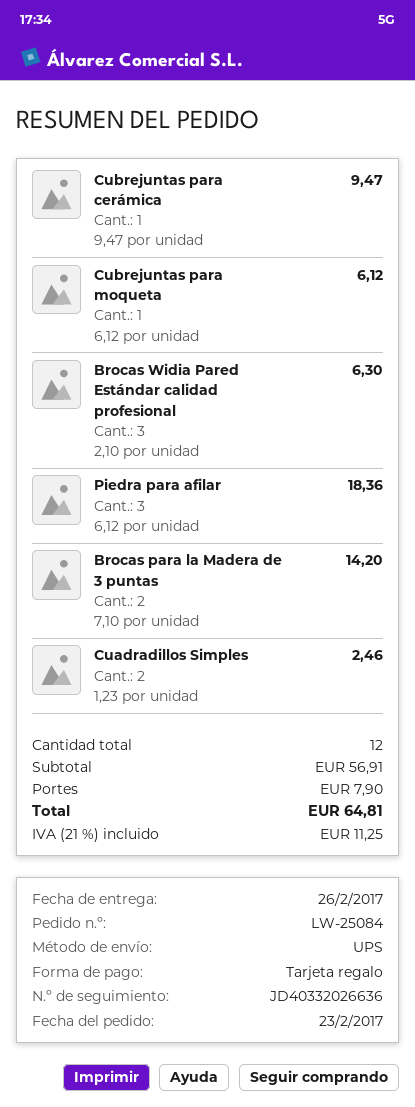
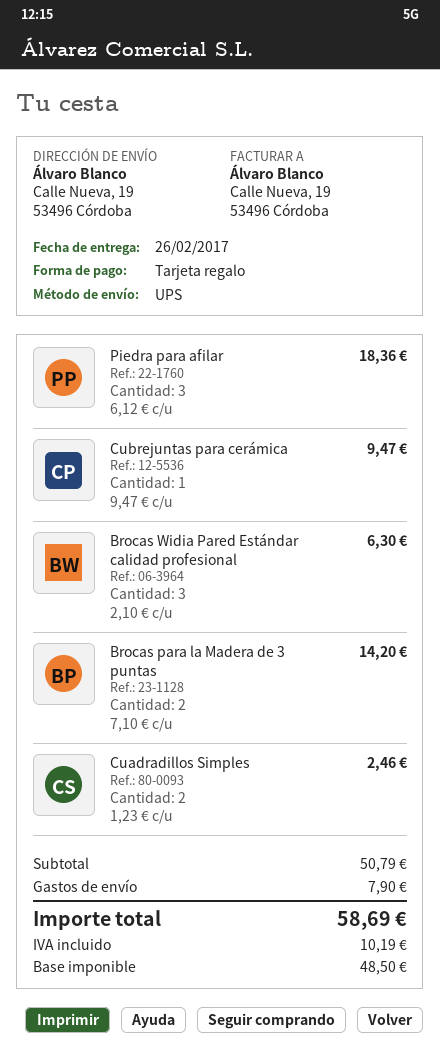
Cubrejuntas para moqueta: 1 x 6.12 = 6.12 -> none
subtotal: 56.91 -> 50.79
tax: 11.25 -> 10.19
total: 64.81 -> 58.69

